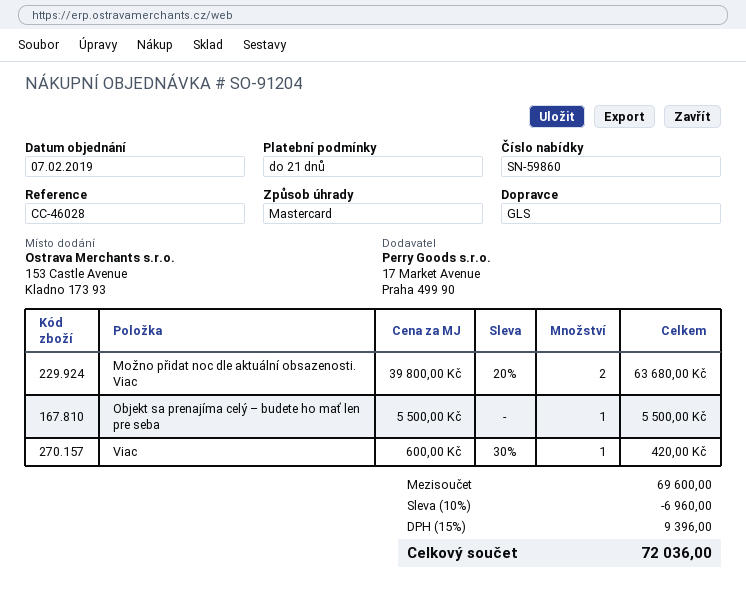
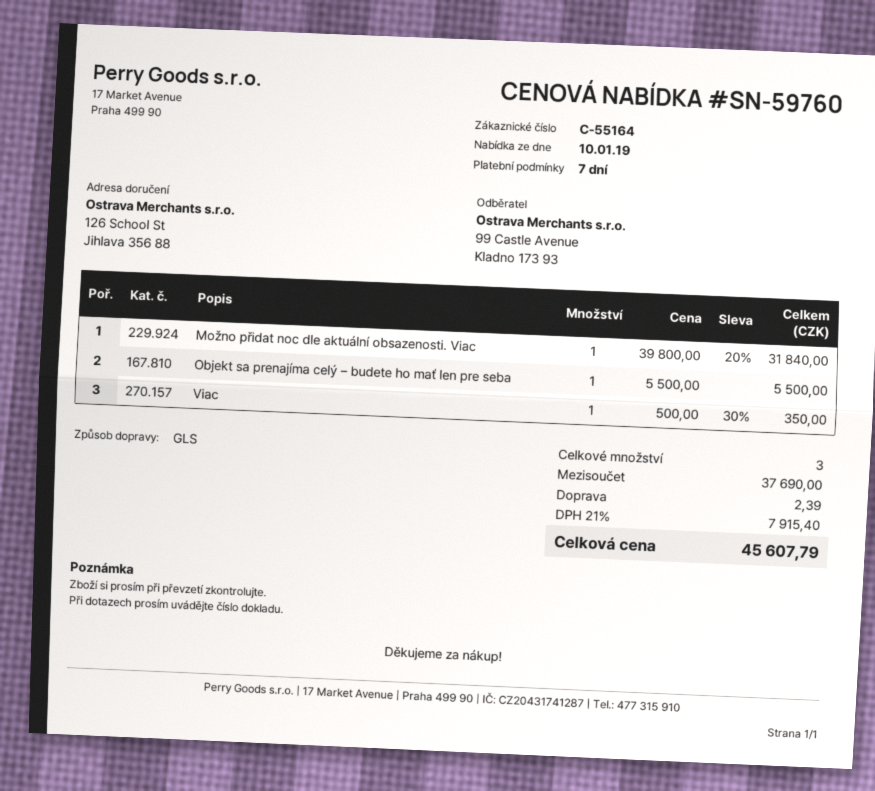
quote number: SN-59860 -> SN-59760
payment terms: 21 days -> 7 days
ship to: 153 Castle Avenue, Kladno 173 93 -> 126 School St, Jihlava 356 88
Možno přidat noc dle aktuální obsazenosti. Viac: 2 x 39800.00 - 20% = 63680.00 -> 1 x 39800.00 - 20% = 31840.00
Viac: 1 x 600.00 - 30% = 420.00 -> 1 x 500.00 - 30% = 350.00
subtotal: 69600.00 -> 37690.00
discount: 10% = 6960.00 -> none
shipping: none -> 2.39
tax: 15% = 9396.00 -> 21% = 7915.40
total: 72036.00 -> 45607.79

